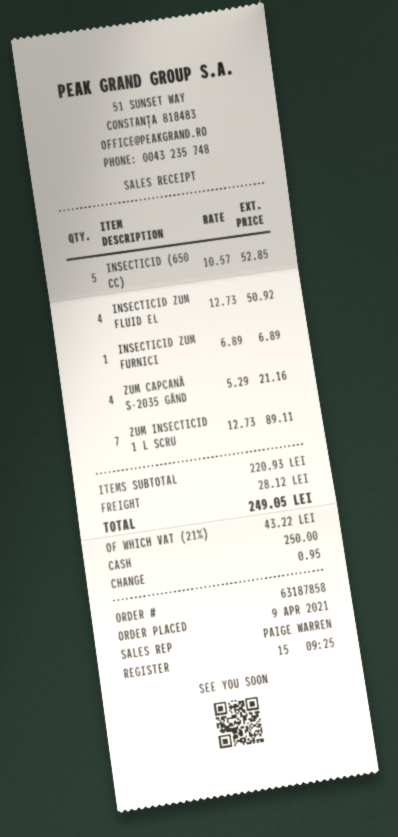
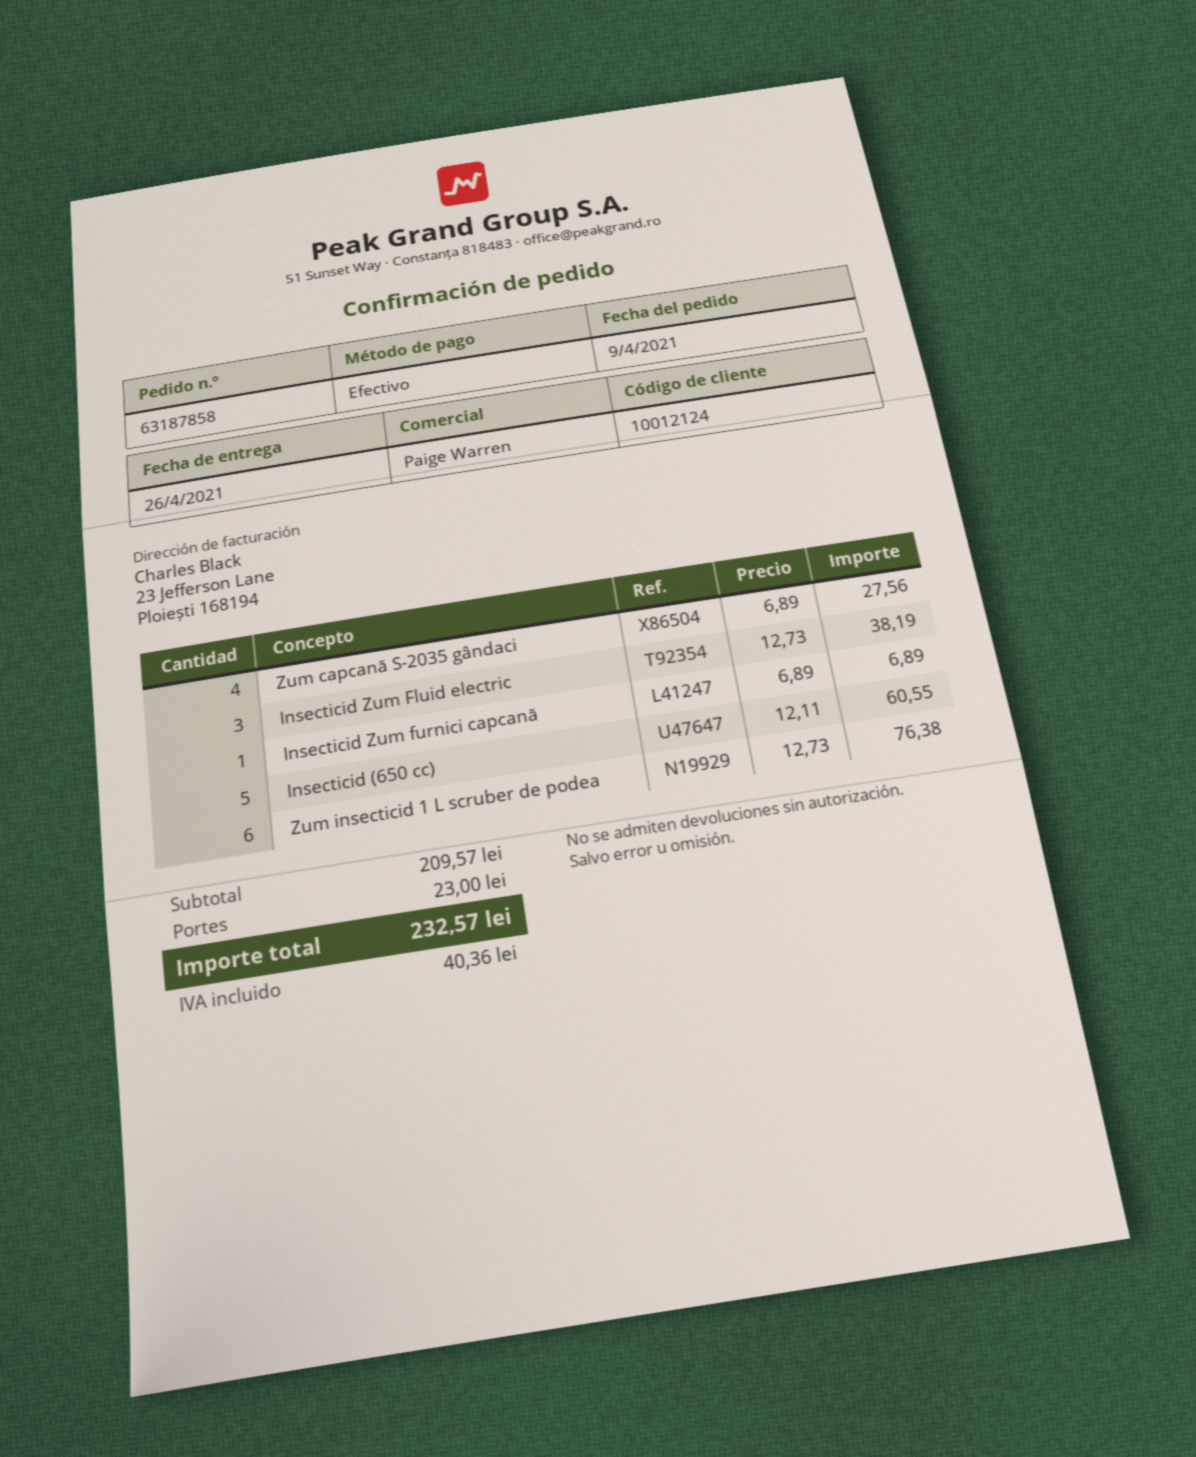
INSECTICID (650 CC): 5 x 10.57 = 52.85 -> 5 x 12.11 = 60.55
INSECTICID ZUM FLUID EL: 4 x 12.73 = 50.92 -> 3 x 12.73 = 38.19
ZUM CAPCANĂ S-2035 GÂND: 4 x 5.29 = 21.16 -> 4 x 6.89 = 27.56
ZUM INSECTICID 1 L SCRU: 7 x 12.73 = 89.11 -> 6 x 12.73 = 76.38
subtotal: 220.93 -> 209.57
shipping: 28.12 -> 23.00
tax: 43.22 -> 40.36
total: 249.05 -> 232.57

